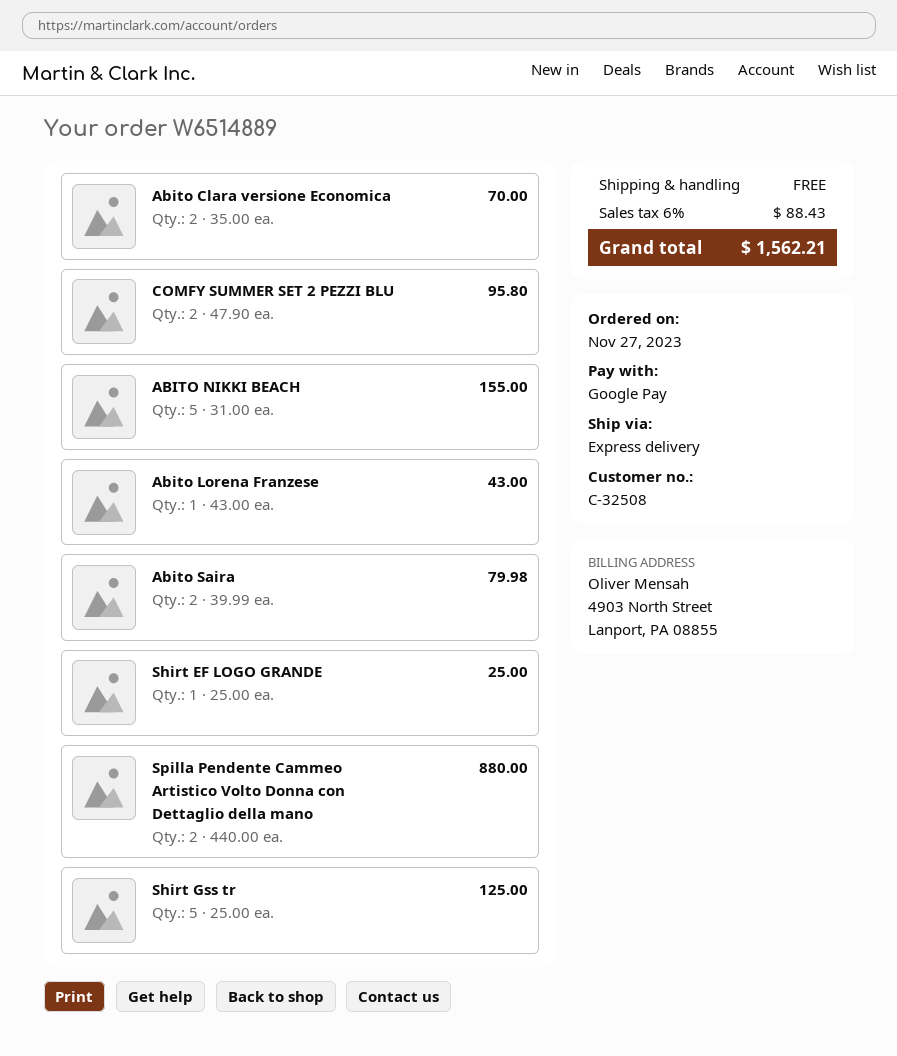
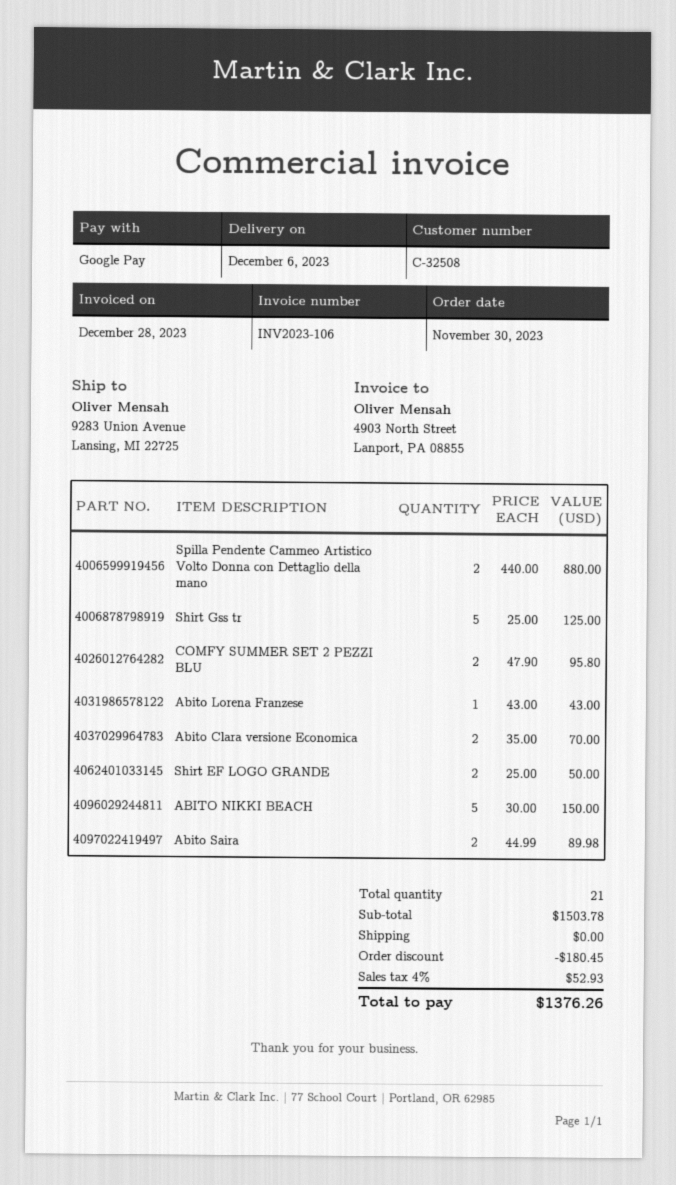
order date: 2023-11-27 -> 2023-11-30
ABITO NIKKI BEACH: 5 x 31.00 = 155.00 -> 5 x 30.00 = 150.00
Abito Saira: 2 x 39.99 = 79.98 -> 2 x 44.99 = 89.98
Shirt EF LOGO GRANDE: 1 x 25.00 = 25.00 -> 2 x 25.00 = 50.00
discount: none -> 180.45
tax: 6% = 88.43 -> 4% = 52.93
total: 1562.21 -> 1376.26

